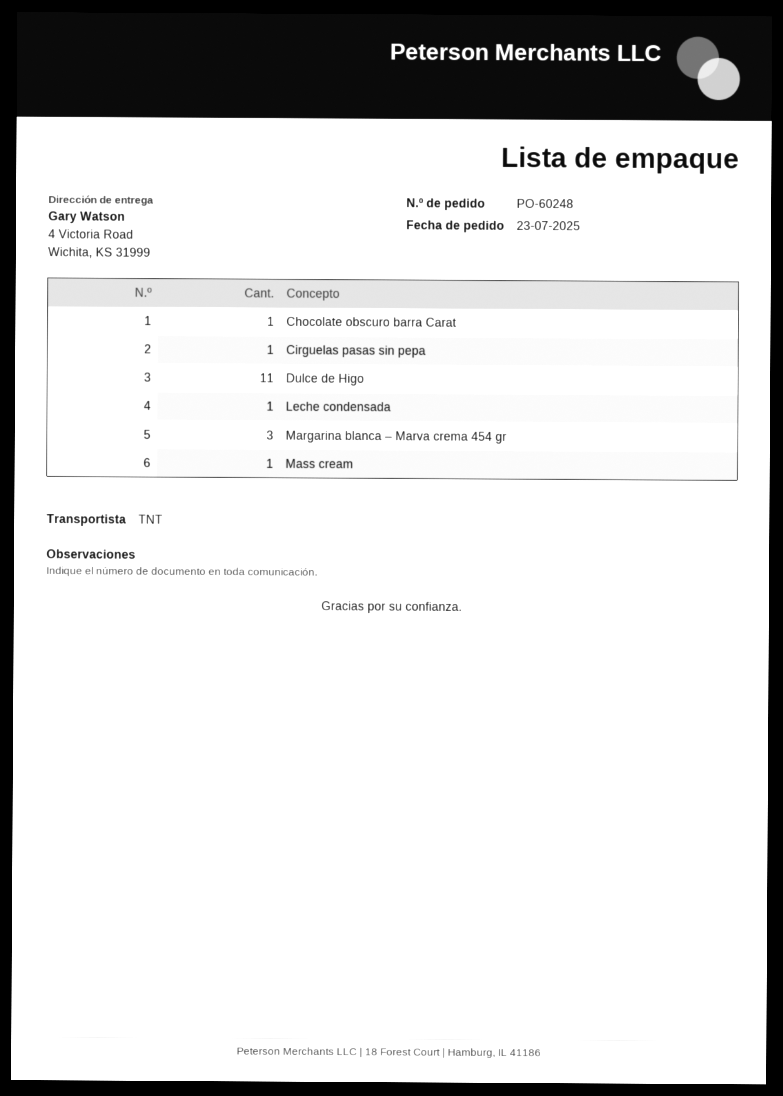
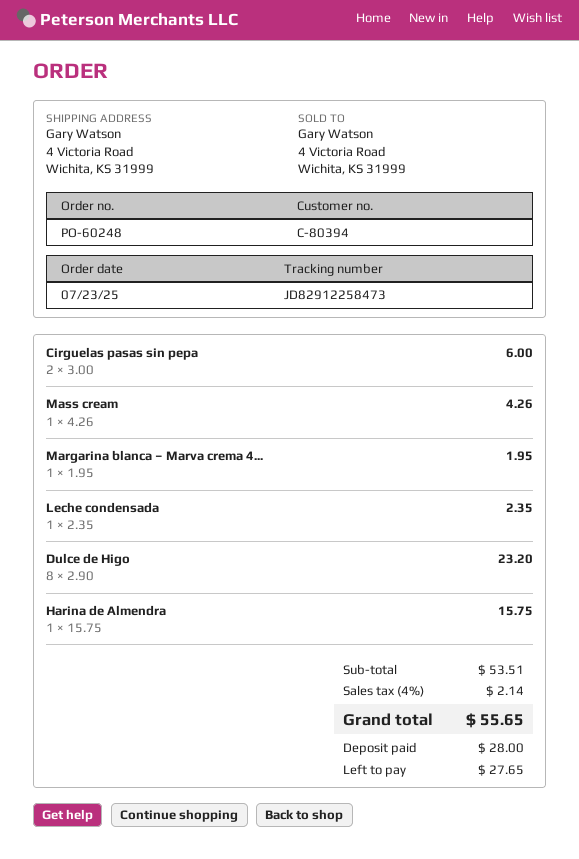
Chocolate obscuro barra Carat: 1 -> none
Cirguelas pasas sin pepa: 1 -> 2
Dulce de Higo: 11 -> 8
Margarina blanca – Marva crema 454 gr: 3 -> 1
Harina de Almendra: none -> 1

